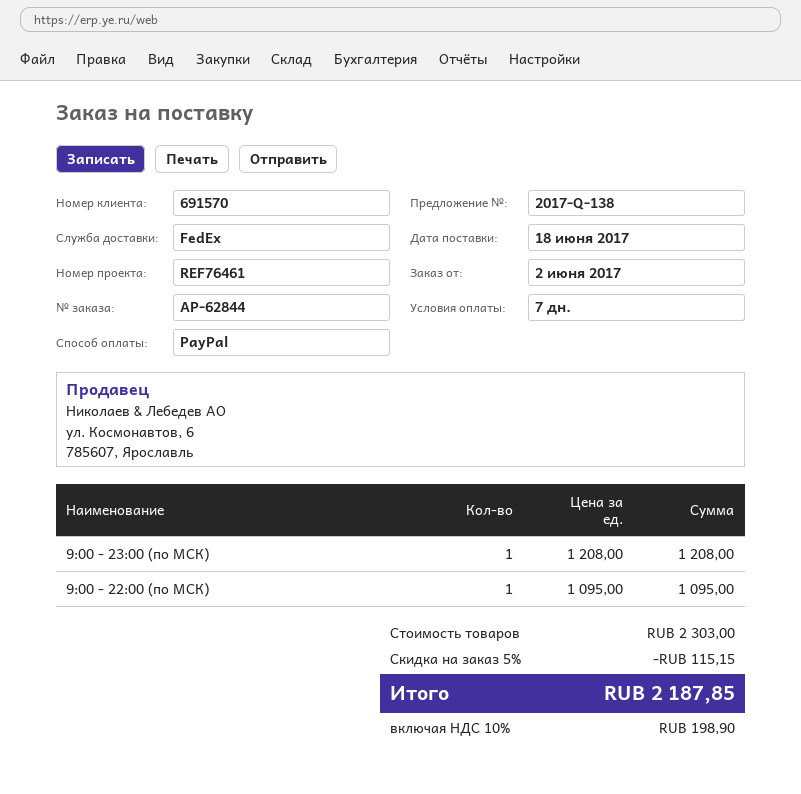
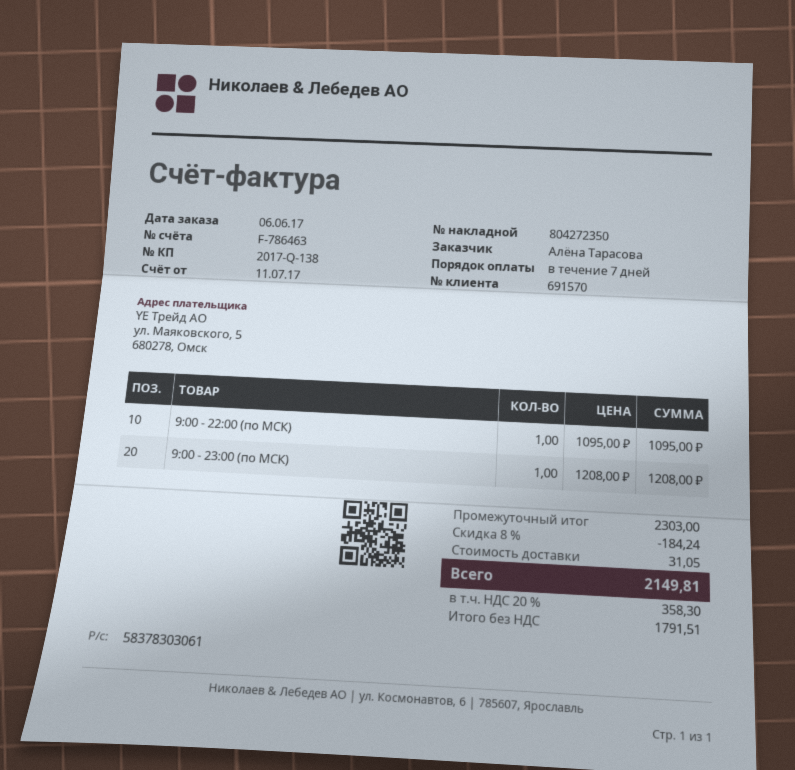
order date: 2017-06-02 -> 2017-06-06
discount: 5% = 115.15 -> 8% = 184.24
shipping: none -> 31.05
tax: 10% = 198.90 -> 20% = 358.30
total: 2187.85 -> 2149.81

